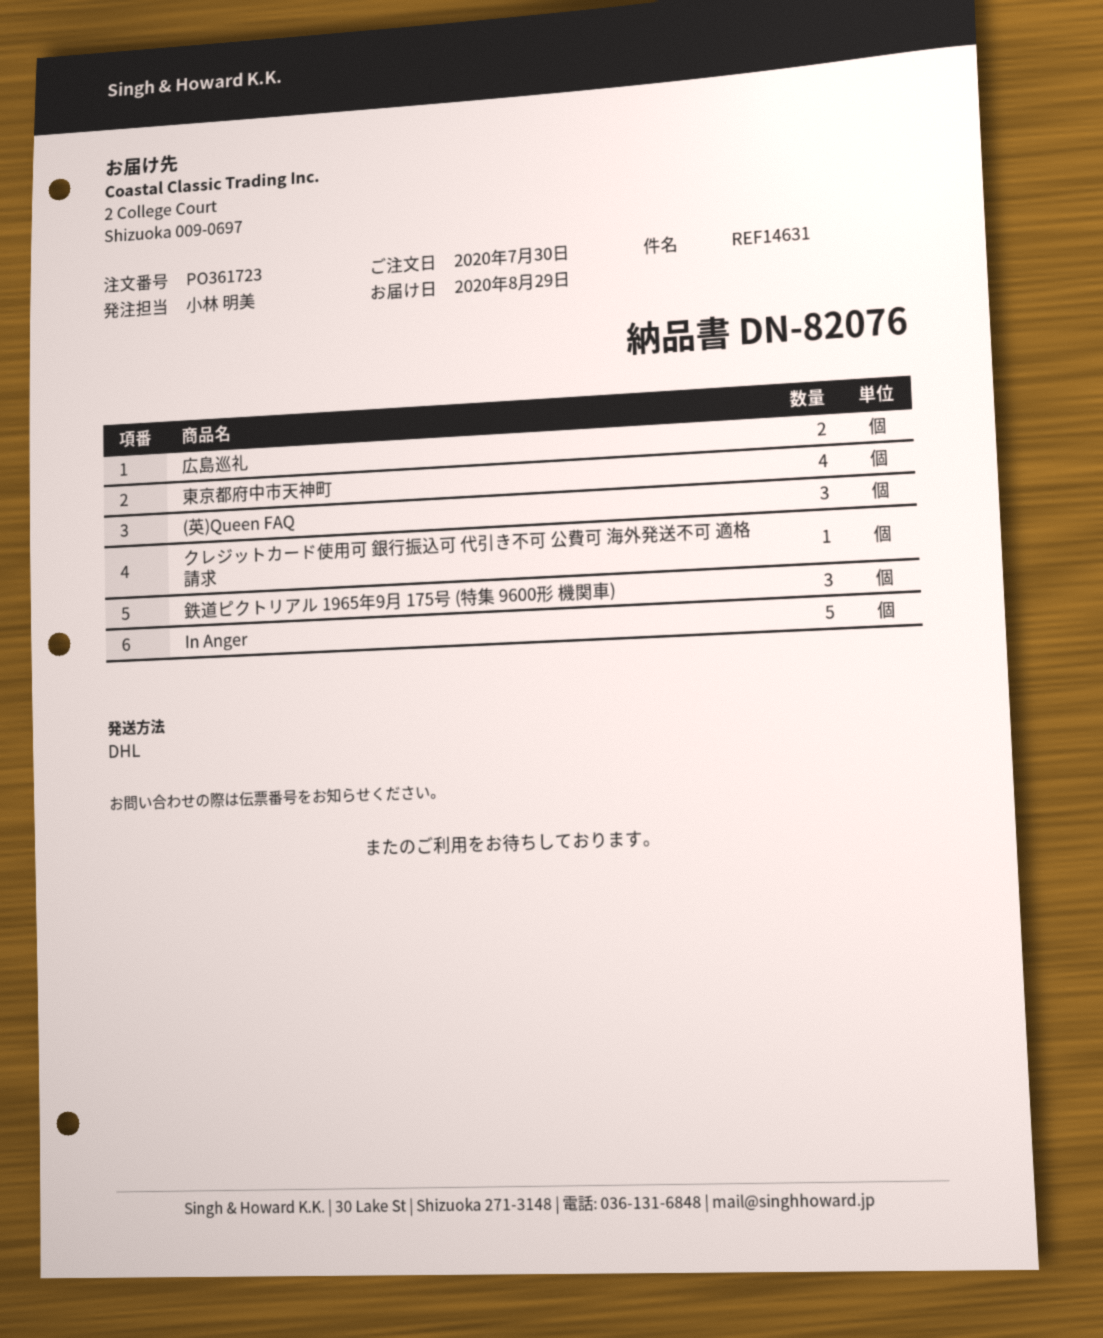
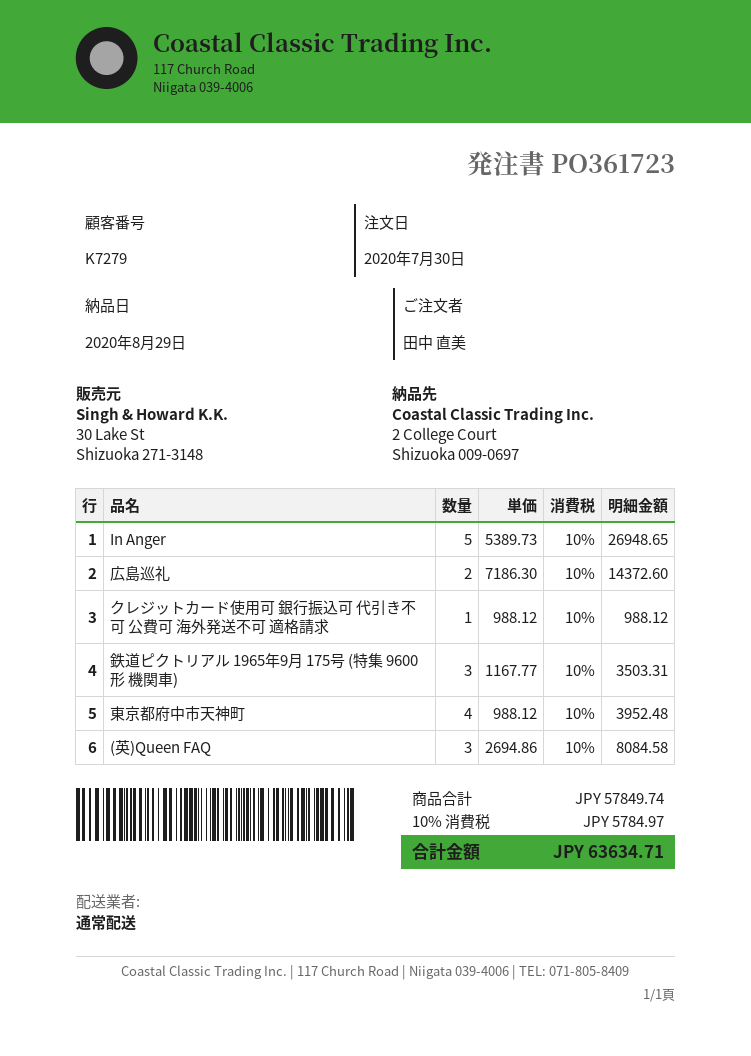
ordered by: 小林 明美 -> 田中 直美
shipping method: DHL -> standard

